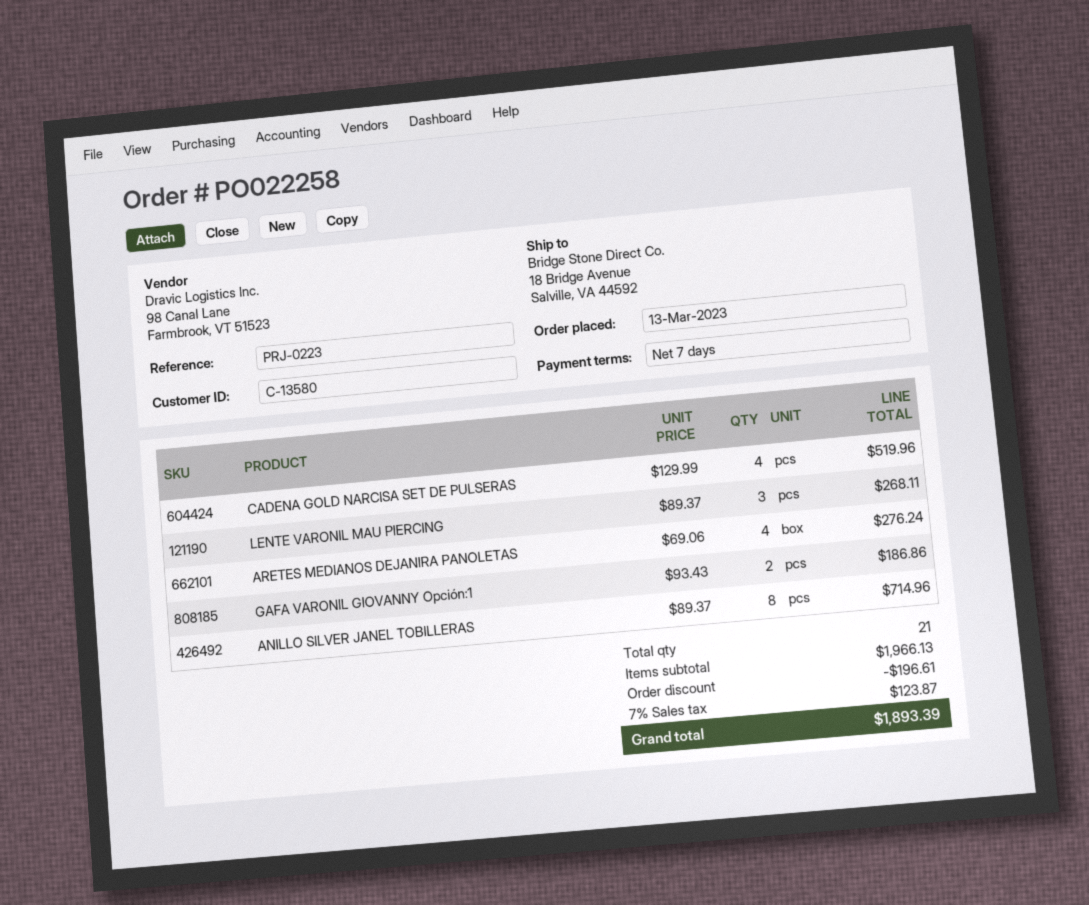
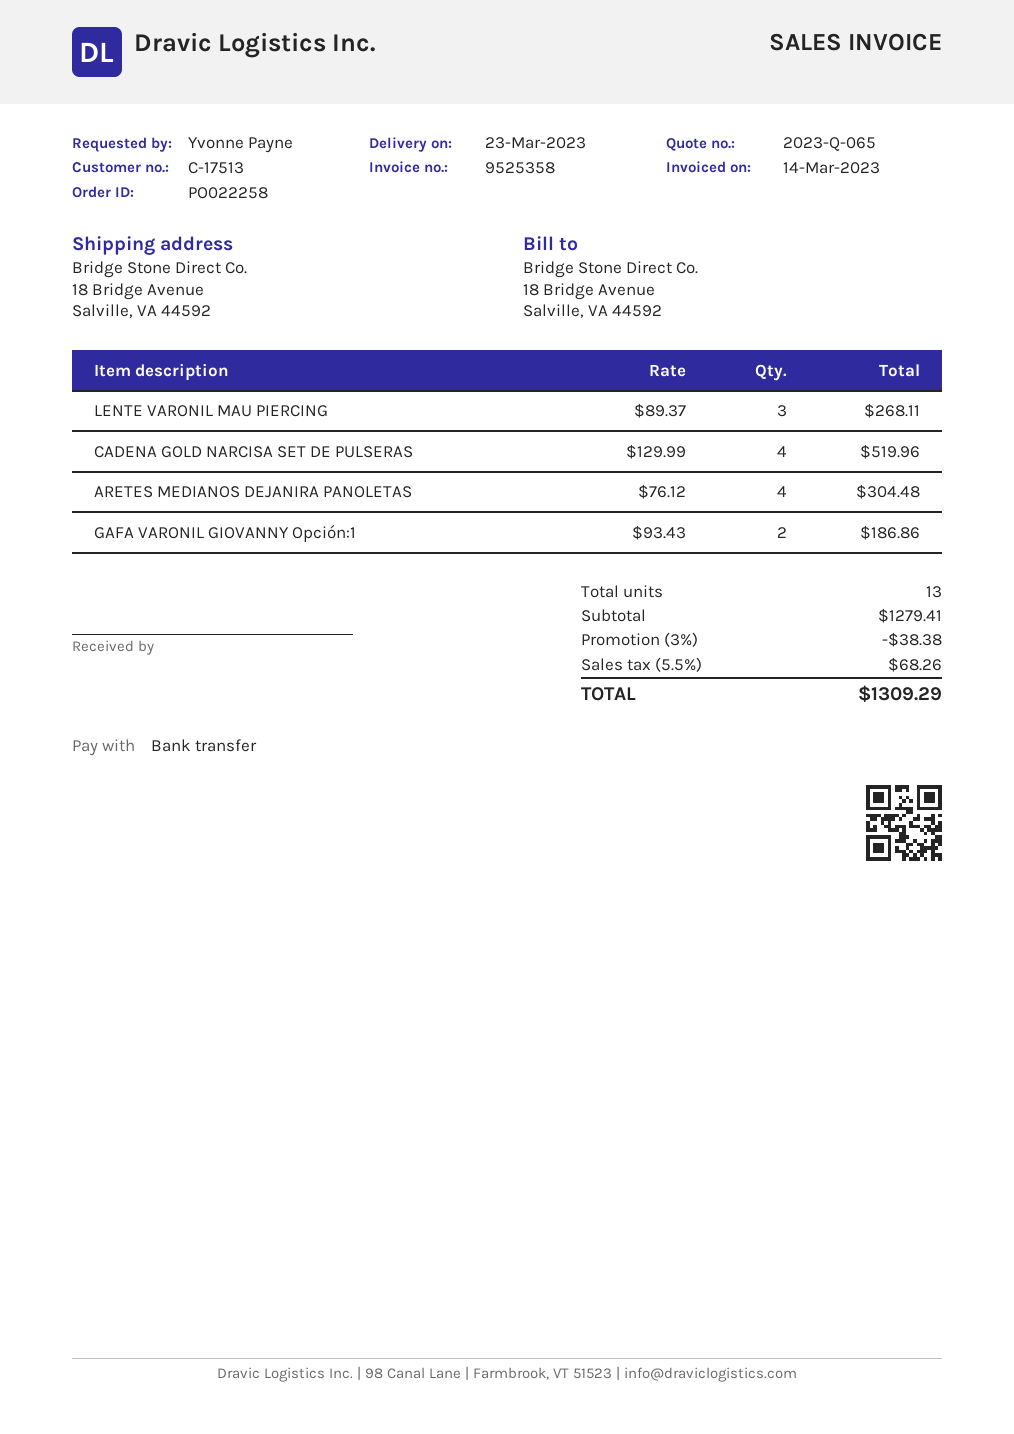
customer number: C-13580 -> C-17513
ARETES MEDIANOS DEJANIRA PANOLETAS: 4 x 69.06 = 276.24 -> 4 x 76.12 = 304.48
ANILLO SILVER JANEL TOBILLERAS: 8 x 89.37 = 714.96 -> none
total quantity: 21 -> 13
subtotal: 1966.13 -> 1279.41
discount: 196.61 -> 38.38
tax: 7% = 123.87 -> 5.5% = 68.26
total: 1893.39 -> 1309.29

